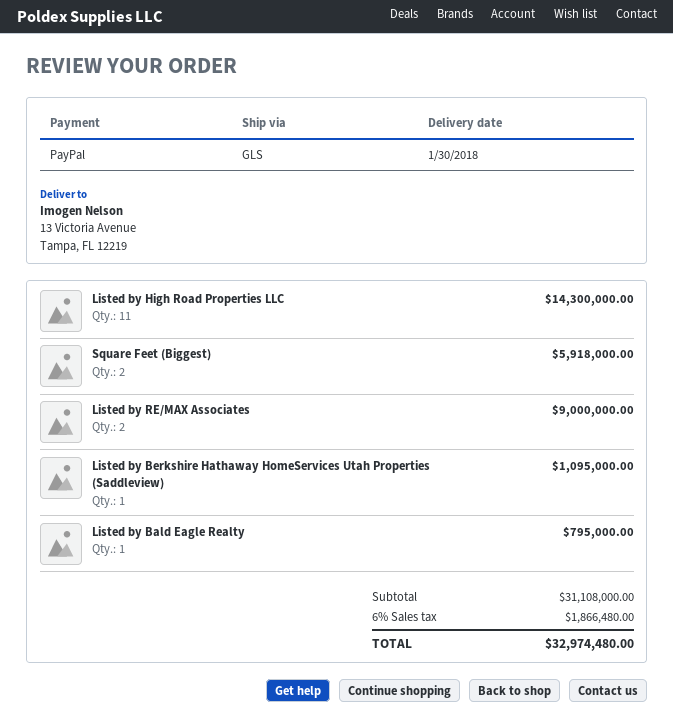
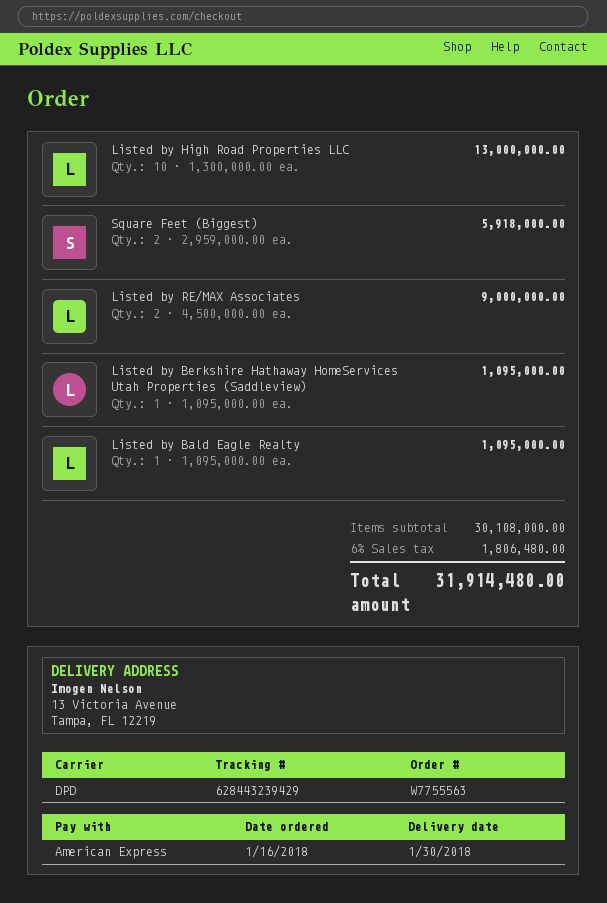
payment method: PayPal -> American Express
shipping method: GLS -> DPD
Listed by High Road Properties LLC: 11 for 14300000.00 -> 10 for 13000000.00
Listed by Bald Eagle Realty: 1 for 795000.00 -> 1 for 1095000.00
subtotal: 31108000.00 -> 30108000.00
tax: 6% = 1866480.00 -> 6% = 1806480.00
total: 32974480.00 -> 31914480.00

